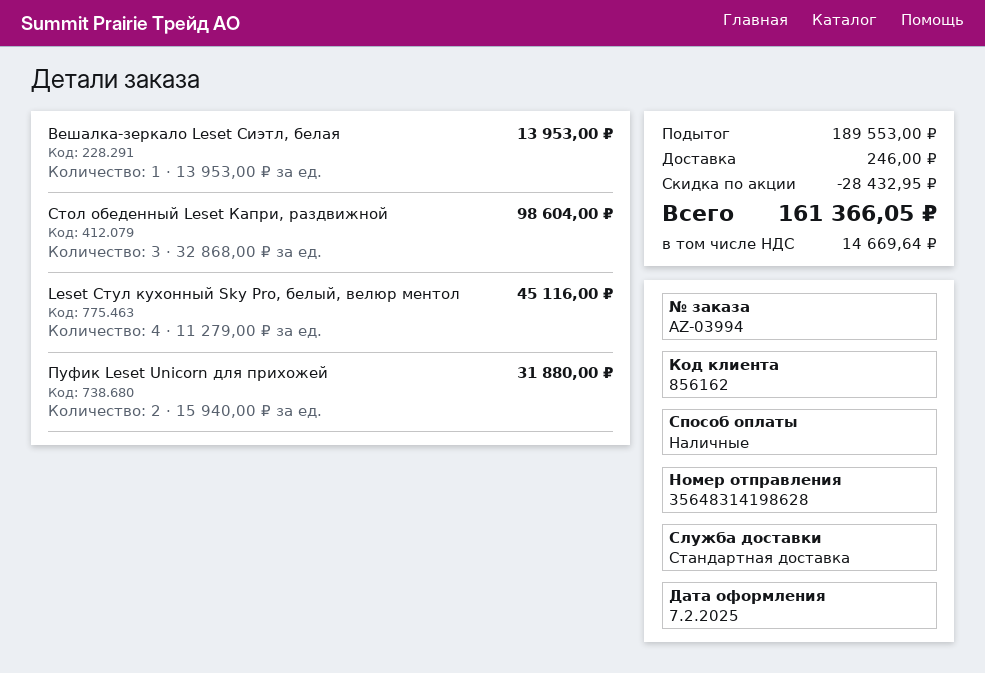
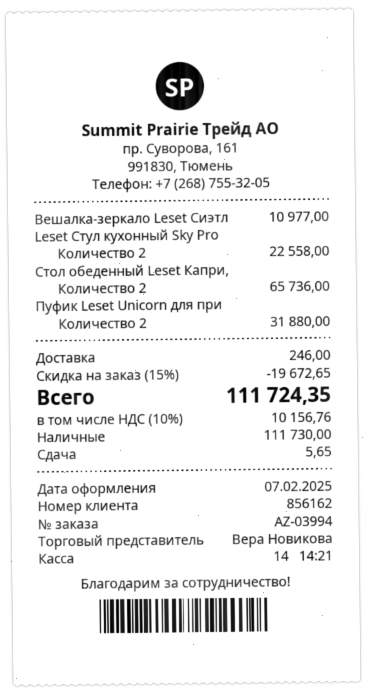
Вешалка-зеркало Leset Сиэтл, белая: 1 for 13953.00 -> 1 for 10977.00
Стол обеденный Leset Капри, раздвижной: 3 for 98604.00 -> 2 for 65736.00
Leset Стул кухонный Sky Pro, белый, велюр ментол: 4 for 45116.00 -> 2 for 22558.00
discount: 28432.95 -> 19672.65
tax: 14669.64 -> 10156.76
total: 161366.05 -> 111724.35

